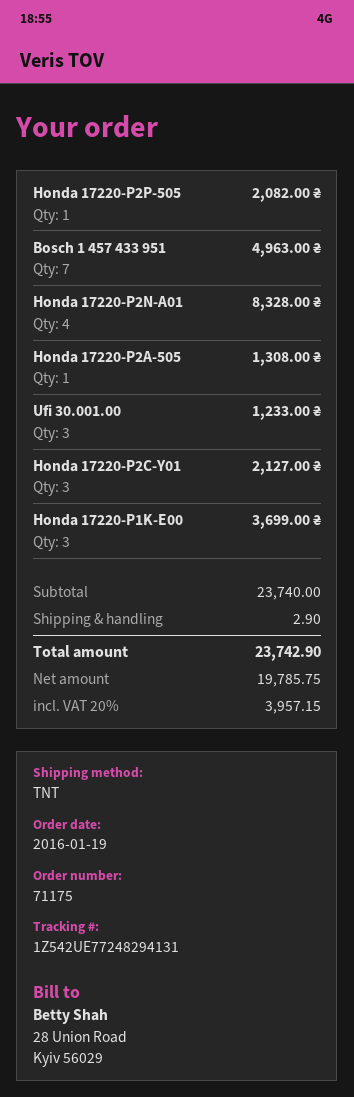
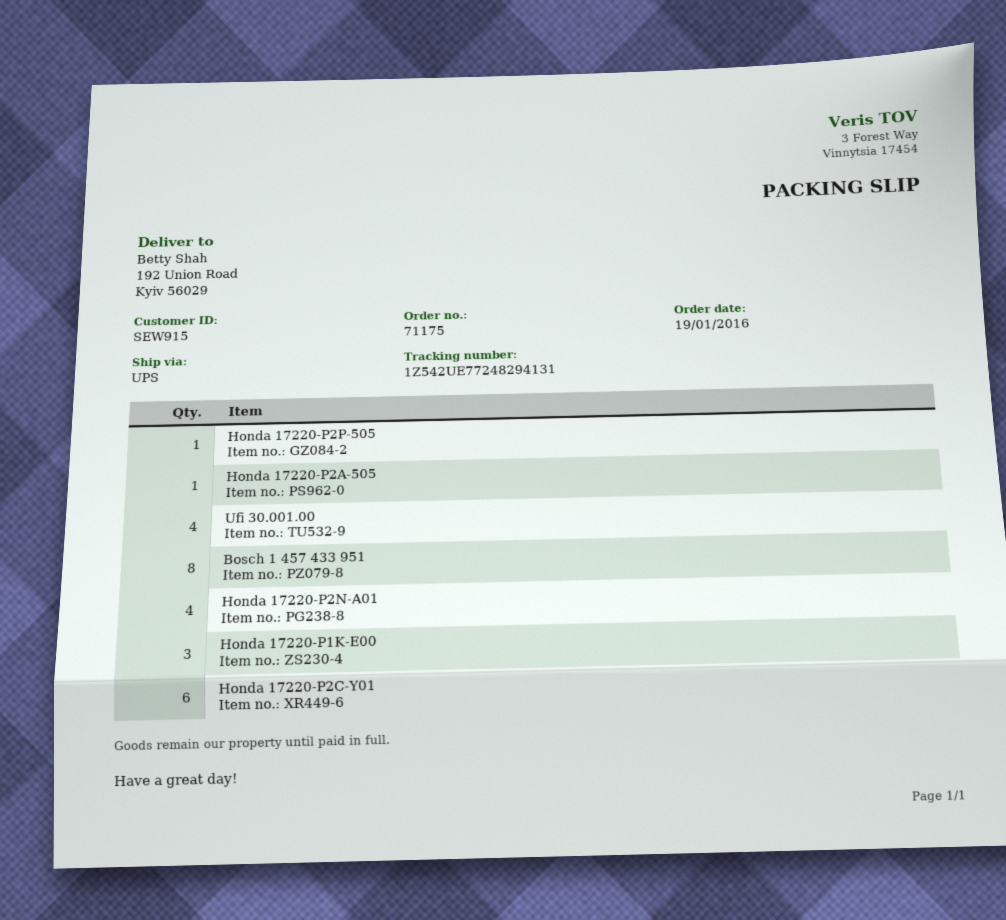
shipping method: TNT -> UPS
Bosch 1 457 433 951: 7 -> 8
Ufi 30.001.00: 3 -> 4
Honda 17220-P2C-Y01: 3 -> 6

